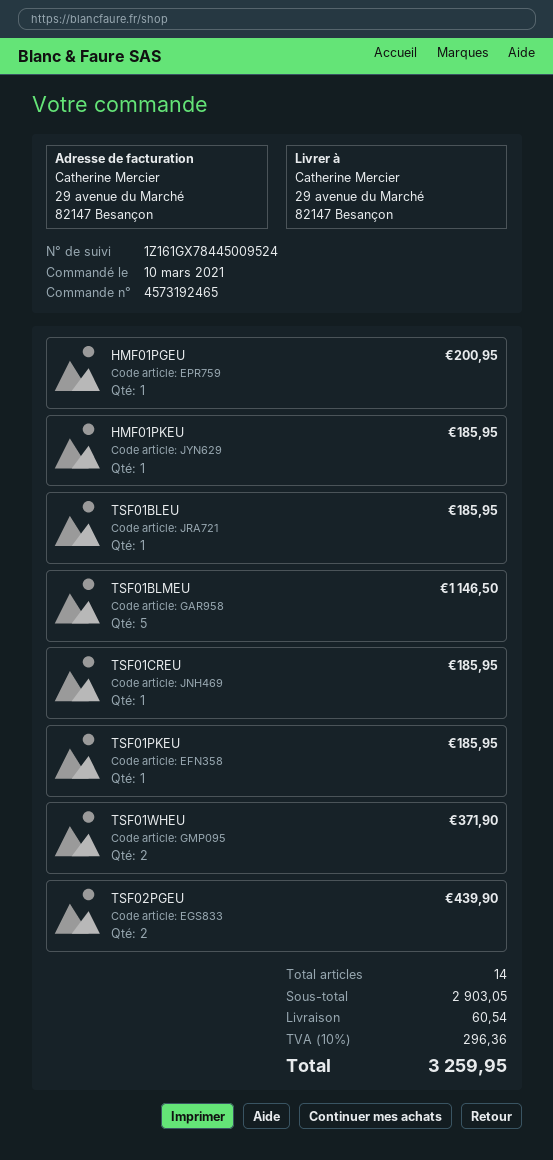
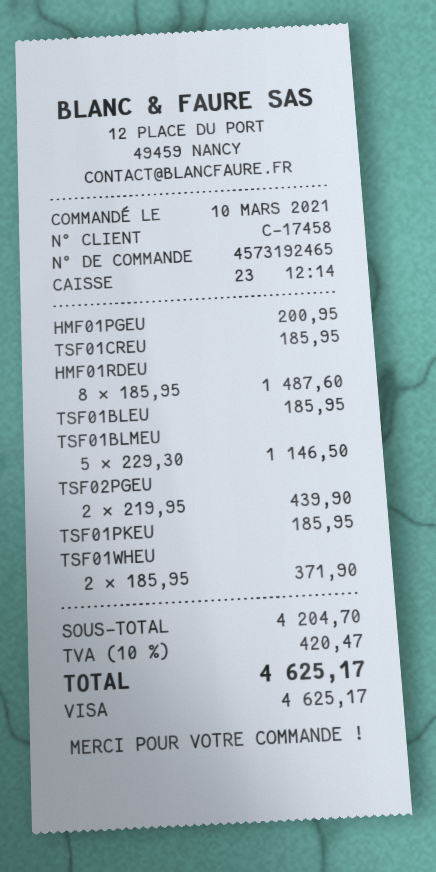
HMF01PKEU: 1 for 185.95 -> none
HMF01RDEU: none -> 8 for 1487.60
subtotal: 2903.05 -> 4204.70
shipping: 60.54 -> none
tax: 10% = 296.36 -> 10% = 420.47
total: 3259.95 -> 4625.17

